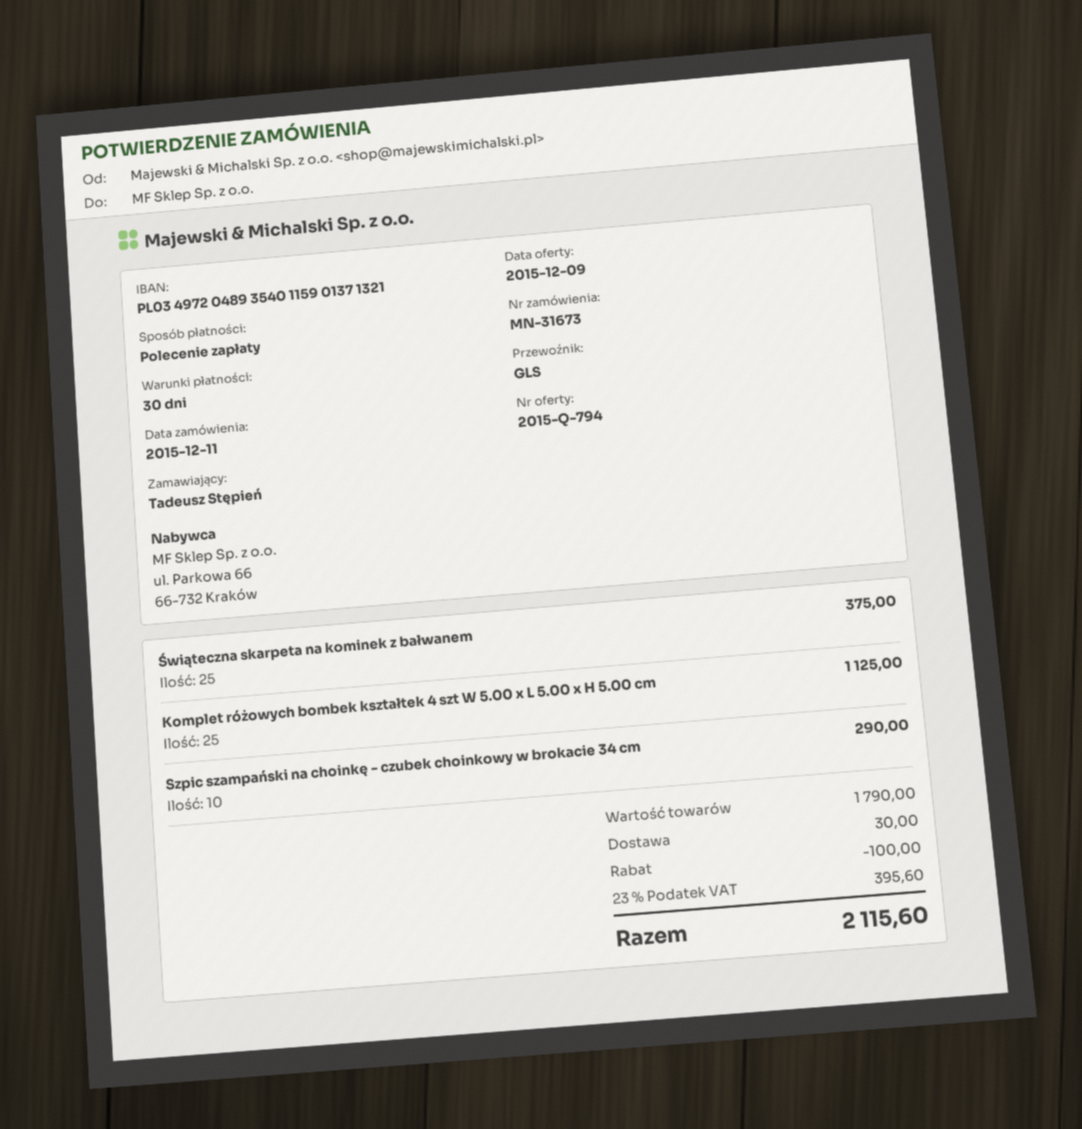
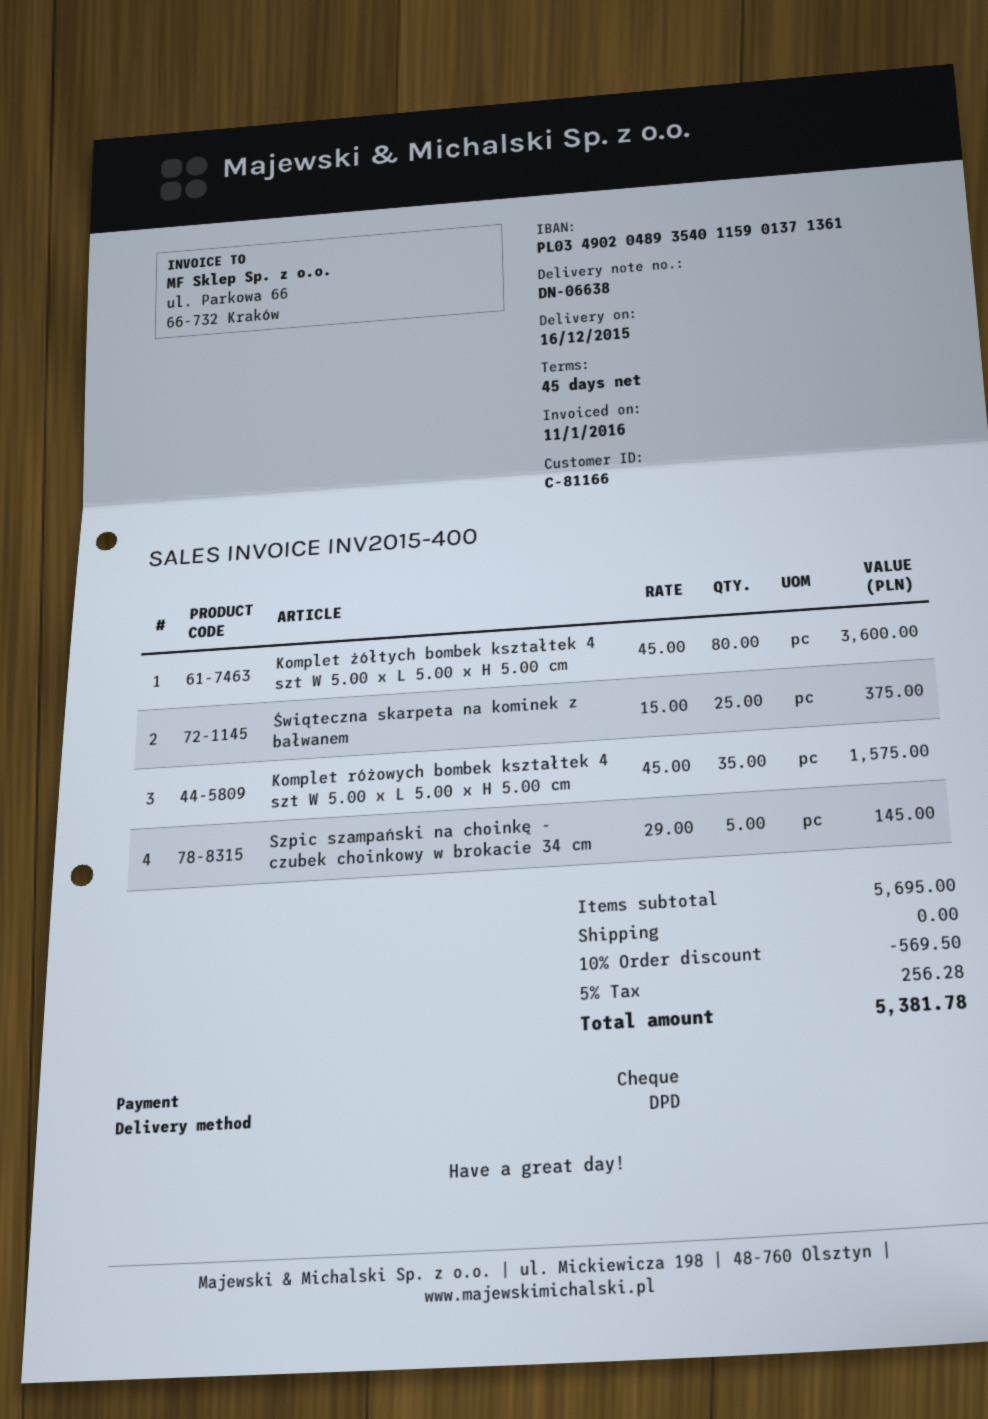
payment terms: 30 days -> 45 days
payment method: direct debit -> cheque
bank account: PL03497204893540115901371321 -> PL03490204893540115901371361
shipping method: GLS -> DPD
Komplet różowych bombek kształtek 4 szt W 5.00 x L 5.00 x H 5.00 cm: 25 for 1125.00 -> 35 for 1575.00
Szpic szampański na choinkę - czubek choinkowy w brokacie 34 cm: 10 for 290.00 -> 5 for 145.00
Komplet żółtych bombek kształtek 4 szt W 5.00 x L 5.00 x H 5.00 cm: none -> 80 for 3600.00
subtotal: 1790.00 -> 5695.00
discount: 100.00 -> 569.50
shipping: 30.00 -> 0.00
tax: 23% = 395.60 -> 5% = 256.28
total: 2115.60 -> 5381.78

